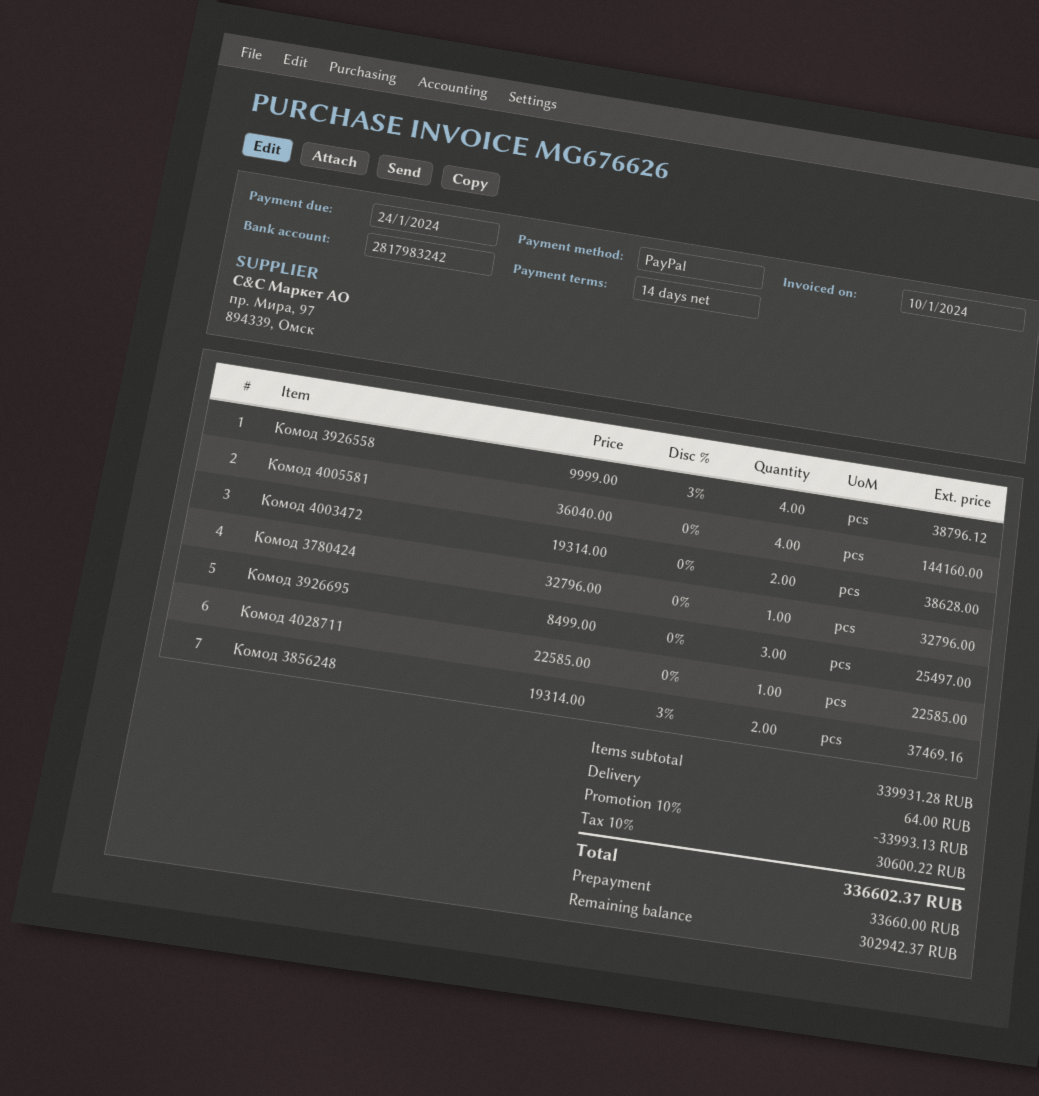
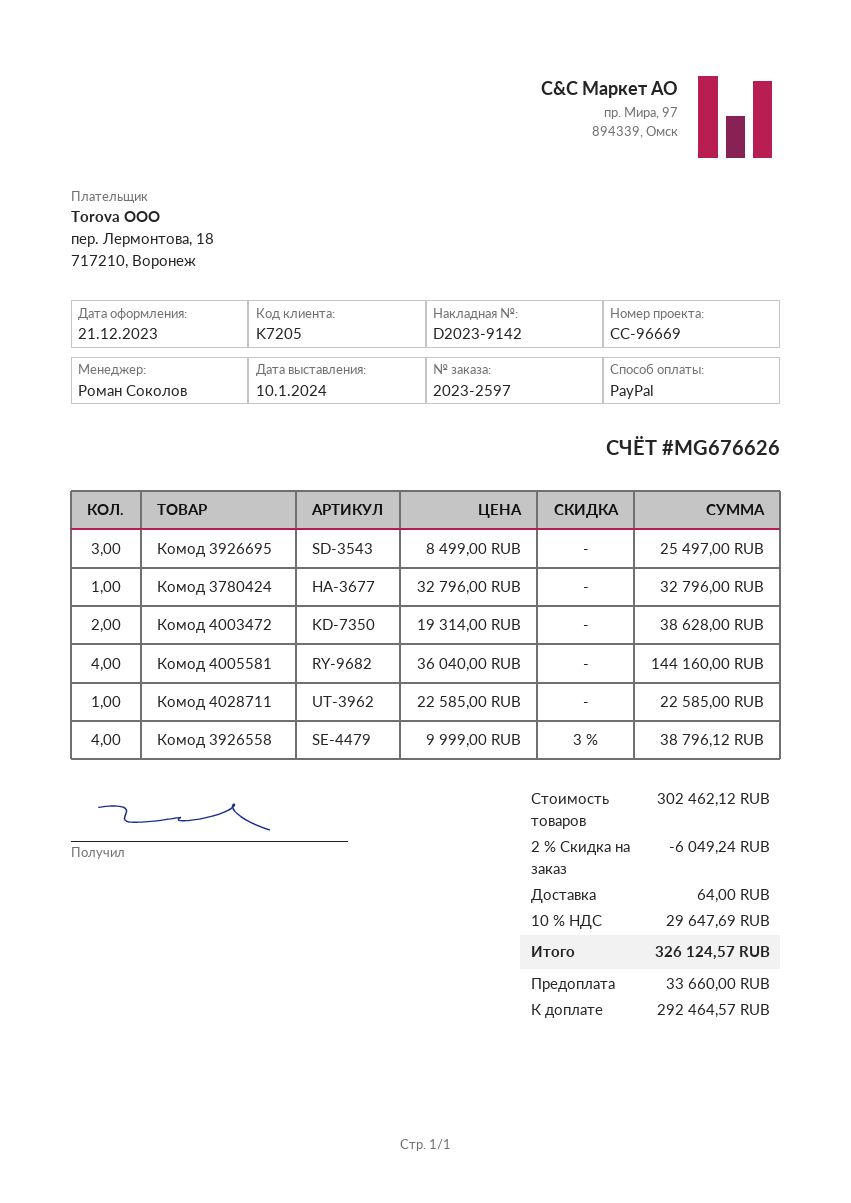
Комод 3856248: 2 x 19314.00 - 3% = 37469.16 -> none
subtotal: 339931.28 -> 302462.12
discount: 10% = 33993.13 -> 2% = 6049.24
tax: 10% = 30600.22 -> 10% = 29647.69
total: 336602.37 -> 326124.57
balance: 302942.37 -> 292464.57

